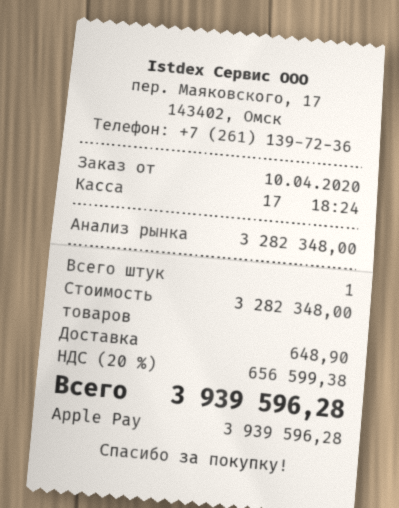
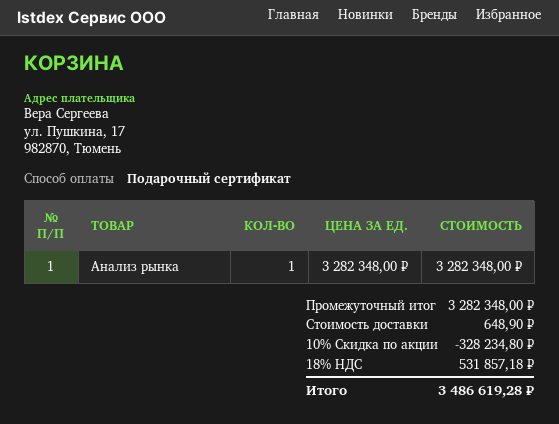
payment method: Apple Pay -> gift card
discount: none -> 10% = 328234.80
tax: 20% = 656599.38 -> 18% = 531857.18
total: 3939596.28 -> 3486619.28

